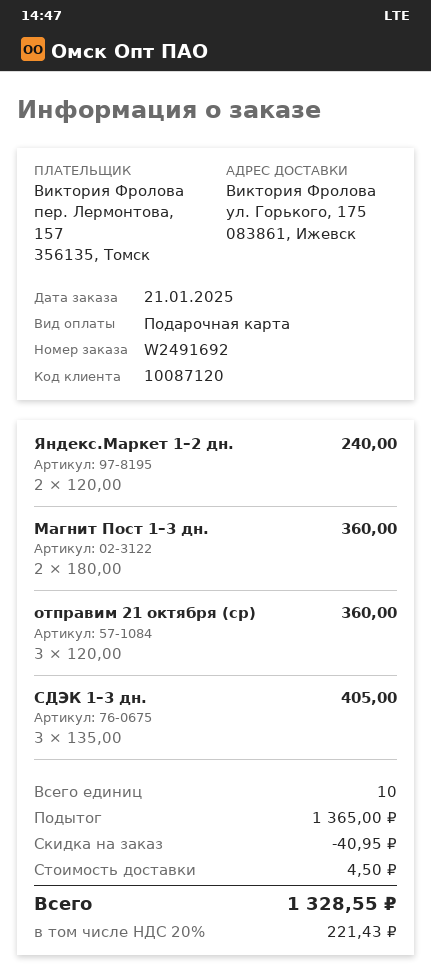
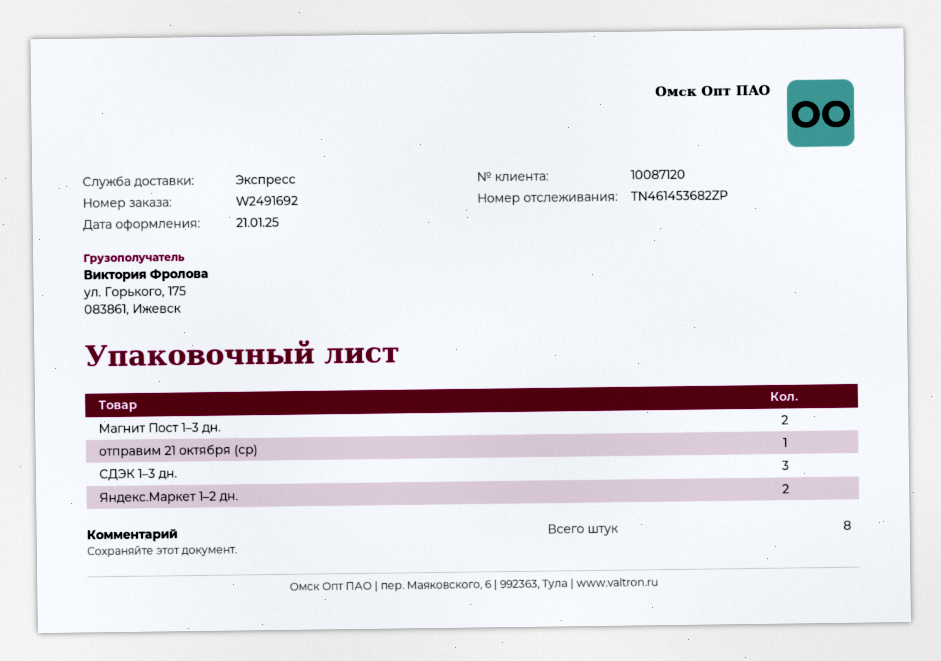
отправим 21 октября (ср): 3 -> 1
total quantity: 10 -> 8

